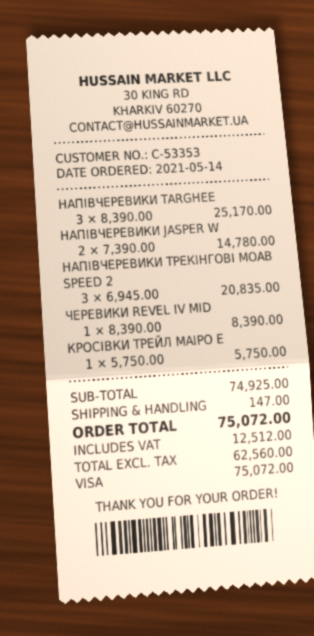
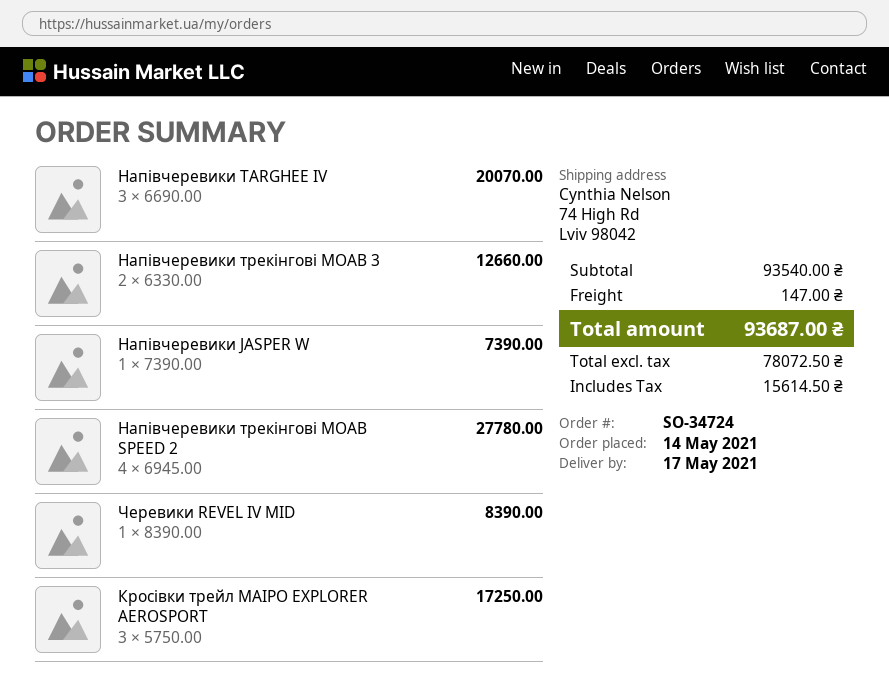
НАПІВЧЕРЕВИКИ TARGHEE: 3 x 8390.00 = 25170.00 -> 3 x 6690.00 = 20070.00
НАПІВЧЕРЕВИКИ JASPER W: 2 x 7390.00 = 14780.00 -> 1 x 7390.00 = 7390.00
НАПІВЧЕРЕВИКИ ТРЕКІНГОВІ MOAB SPEED 2: 3 x 6945.00 = 20835.00 -> 4 x 6945.00 = 27780.00
КРОСІВКИ ТРЕЙЛ MAIPO E: 1 x 5750.00 = 5750.00 -> 3 x 5750.00 = 17250.00
Напівчеревики трекінгові MOAB 3: none -> 2 x 6330.00 = 12660.00
subtotal: 74925.00 -> 93540.00
net: 62560.00 -> 78072.50
tax: 12512.00 -> 15614.50
total: 75072.00 -> 93687.00

